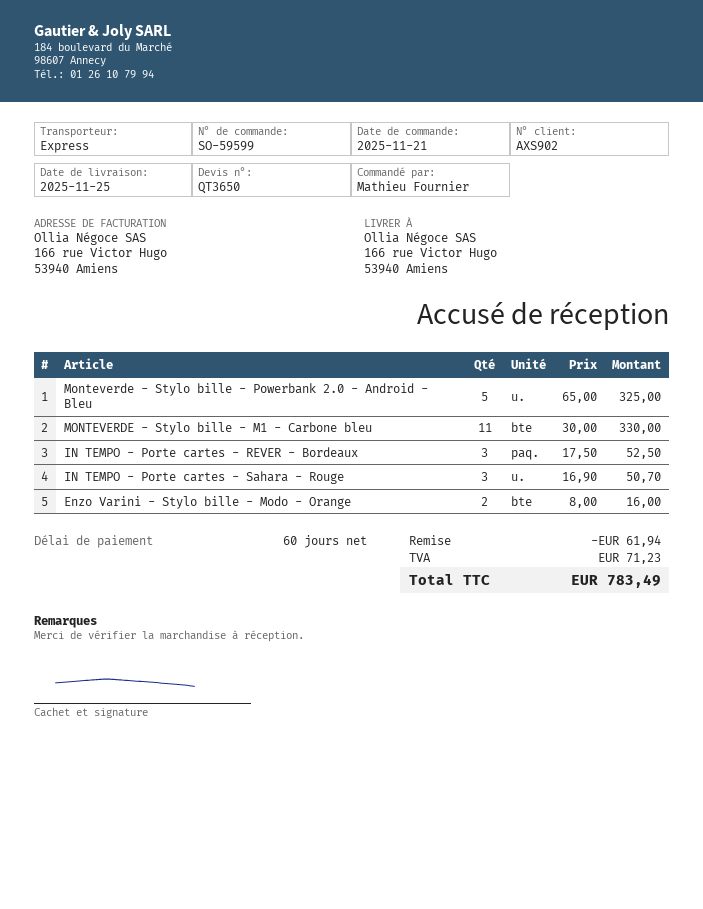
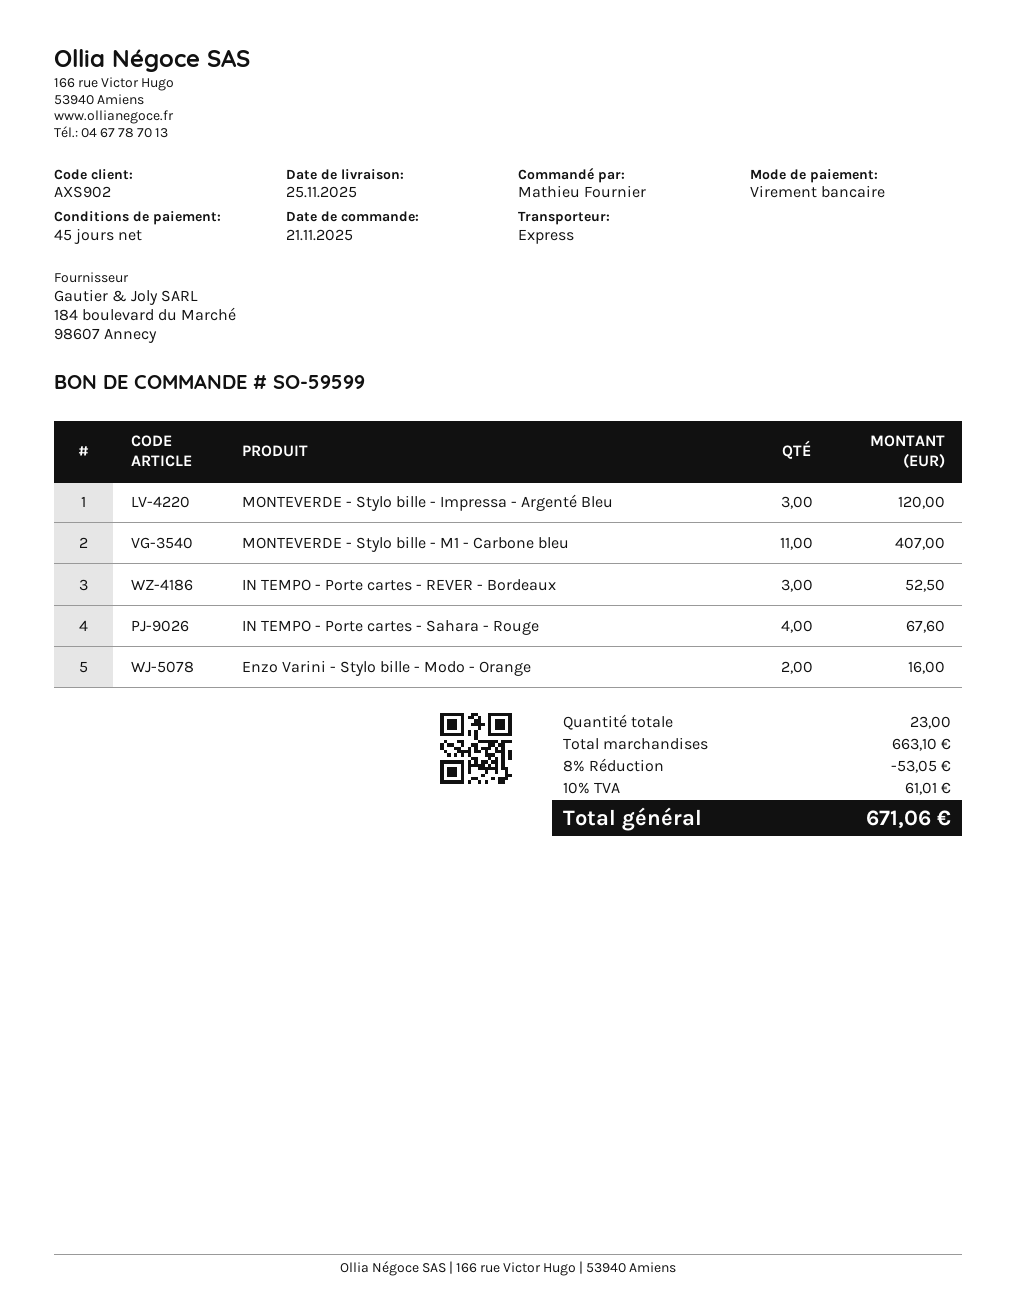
payment terms: 60 days -> 45 days
Monteverde - Stylo bille - Powerbank 2.0 - Android - Bleu: 5 for 325.00 -> none
MONTEVERDE - Stylo bille - M1 - Carbone bleu: 11 for 330.00 -> 11 for 407.00
IN TEMPO - Porte cartes - Sahara - Rouge: 3 for 50.70 -> 4 for 67.60
MONTEVERDE - Stylo bille - Impressa - Argenté Bleu: none -> 3 for 120.00
discount: 61.94 -> 53.05
tax: 71.23 -> 61.01
total: 783.49 -> 671.06

